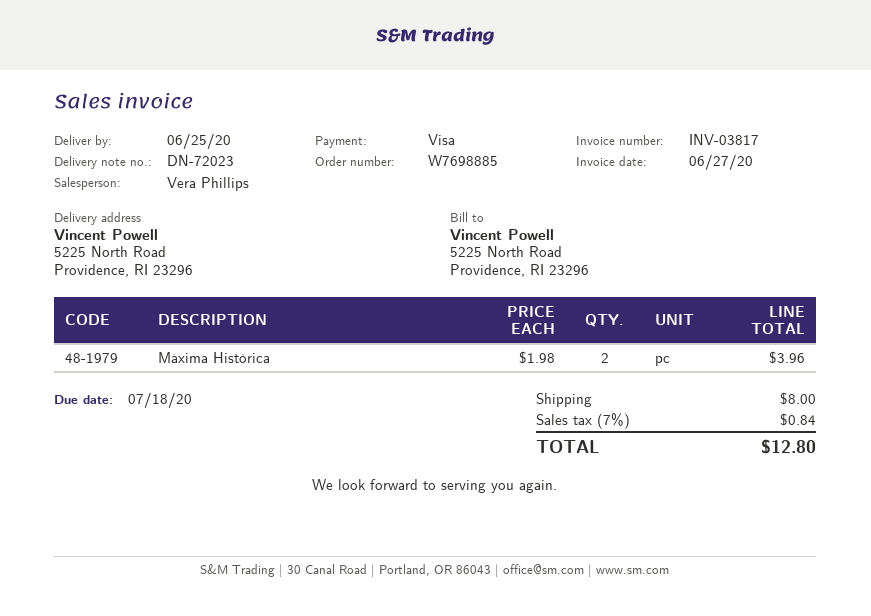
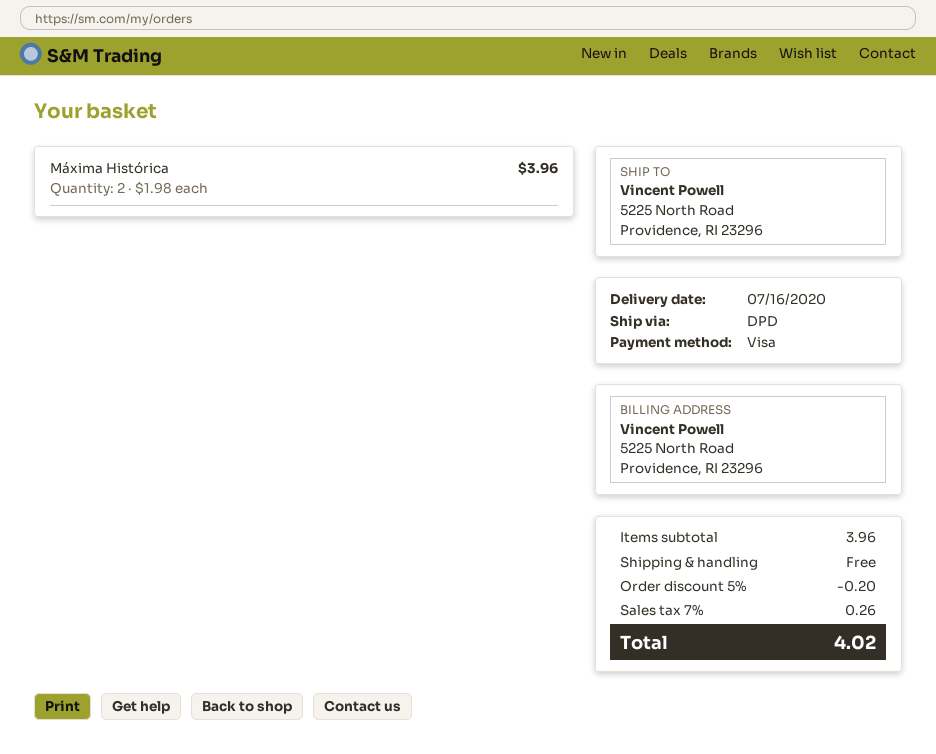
delivery date: 2020-06-25 -> 2020-07-16
discount: none -> 5% = 0.20
shipping: 8.00 -> 0.00
tax: 7% = 0.84 -> 7% = 0.26
total: 12.80 -> 4.02

